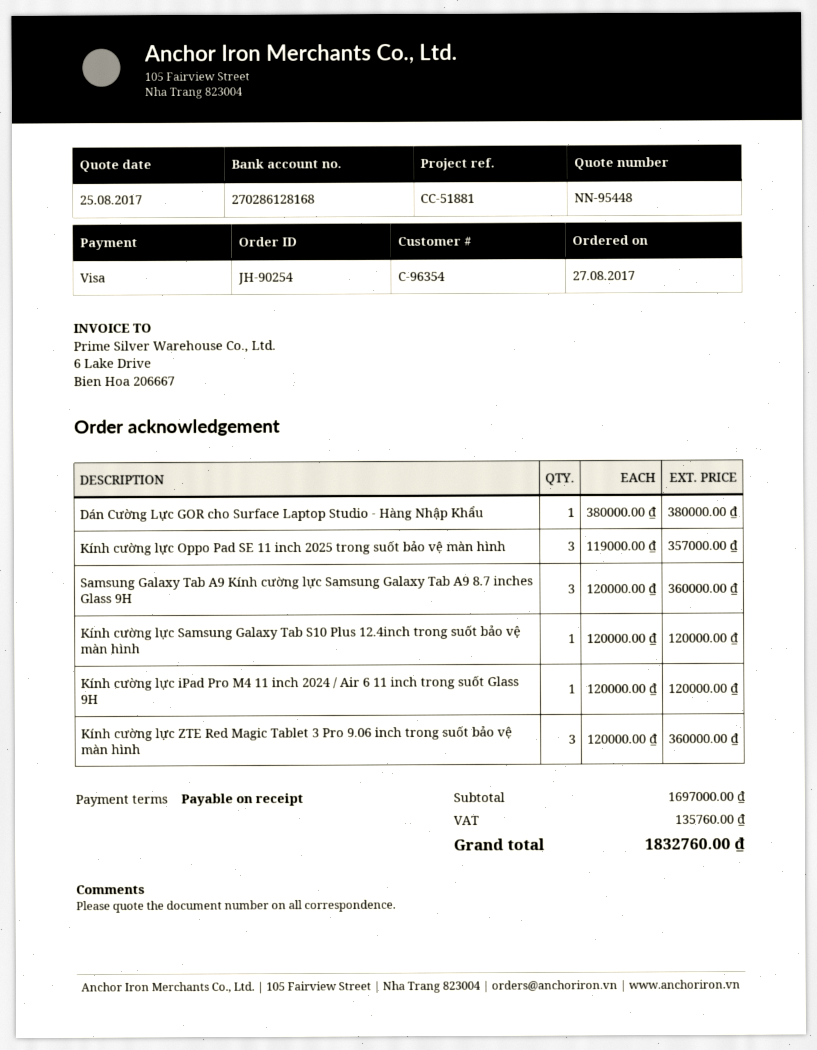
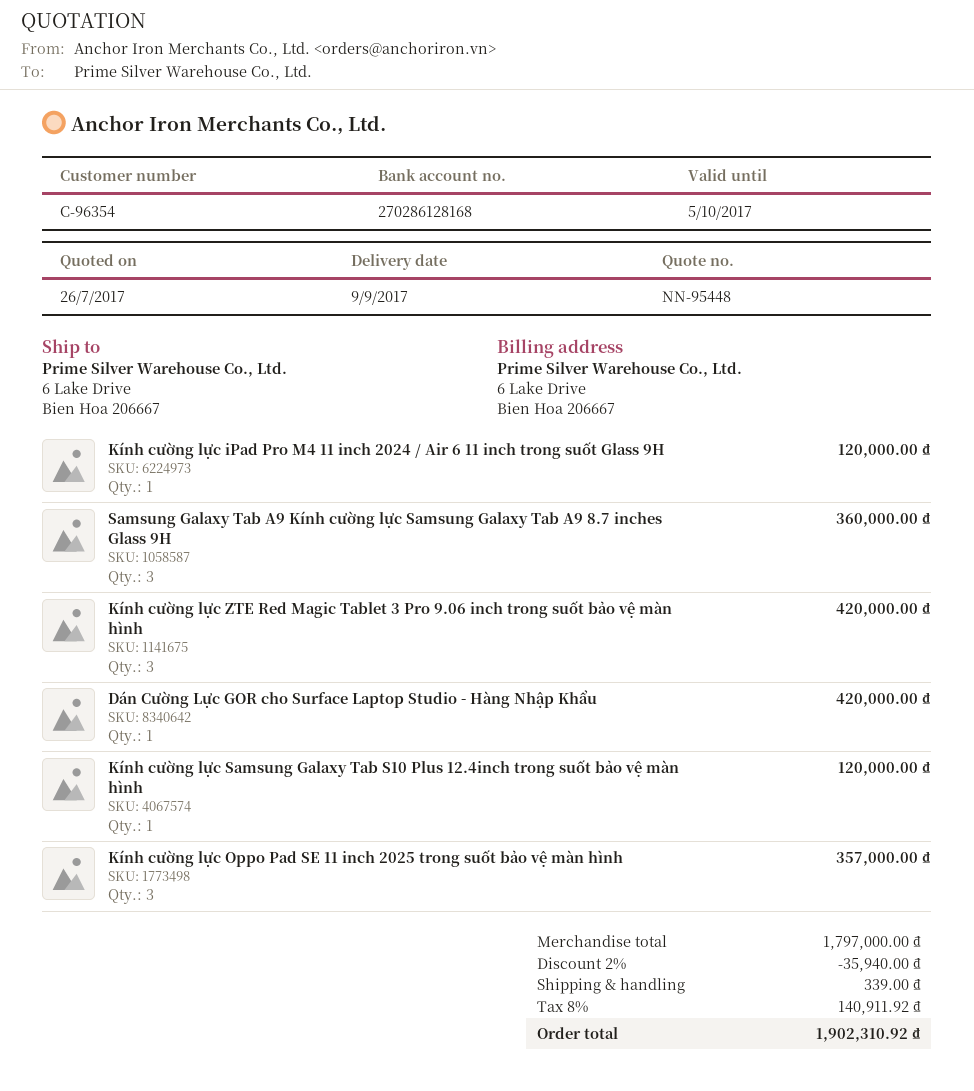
quote date: 2017-08-25 -> 2017-07-26
Dán Cường Lực GOR cho Surface Laptop Studio - Hàng Nhập Khẩu: 1 for 380000.00 -> 1 for 420000.00
Kính cường lực ZTE Red Magic Tablet 3 Pro 9.06 inch trong suốt bảo vệ màn hình: 3 for 360000.00 -> 3 for 420000.00
subtotal: 1697000.00 -> 1797000.00
discount: none -> 2% = 35940.00
shipping: none -> 339.00
tax: 135760.00 -> 140911.92
total: 1832760.00 -> 1902310.92

